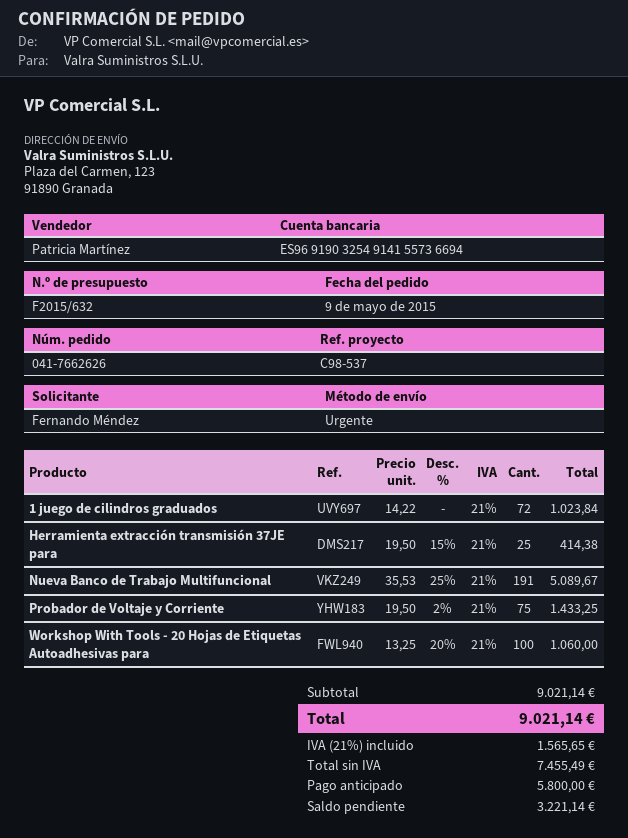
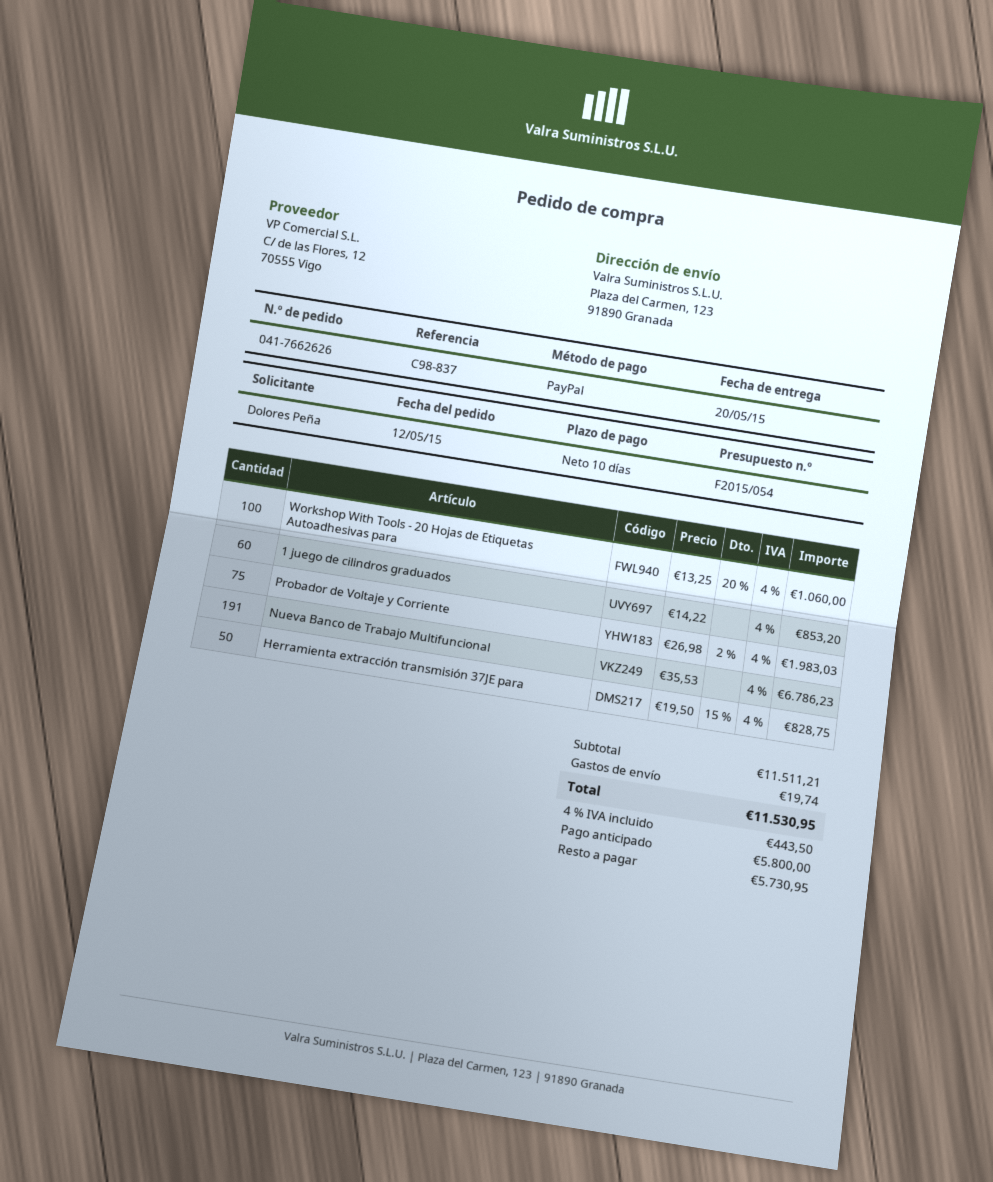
quote number: F2015/632 -> F2015/054
order date: 2015-05-09 -> 2015-05-12
reference: C98-537 -> C98-837
ordered by: Fernando Méndez -> Dolores Peña
1 juego de cilindros graduados: 72 x 14.22 = 1023.84 -> 60 x 14.22 = 853.20
Herramienta extracción transmisión 37JE para: 25 x 19.50 - 15% = 414.38 -> 50 x 19.50 - 15% = 828.75
Nueva Banco de Trabajo Multifuncional: 191 x 35.53 - 25% = 5089.67 -> 191 x 35.53 = 6786.23
Probador de Voltaje y Corriente: 75 x 19.50 - 2% = 1433.25 -> 75 x 26.98 - 2% = 1983.03
subtotal: 9021.14 -> 11511.21
shipping: none -> 19.74
tax: 21% = 1565.65 -> 4% = 443.50
total: 9021.14 -> 11530.95
balance: 3221.14 -> 5730.95

